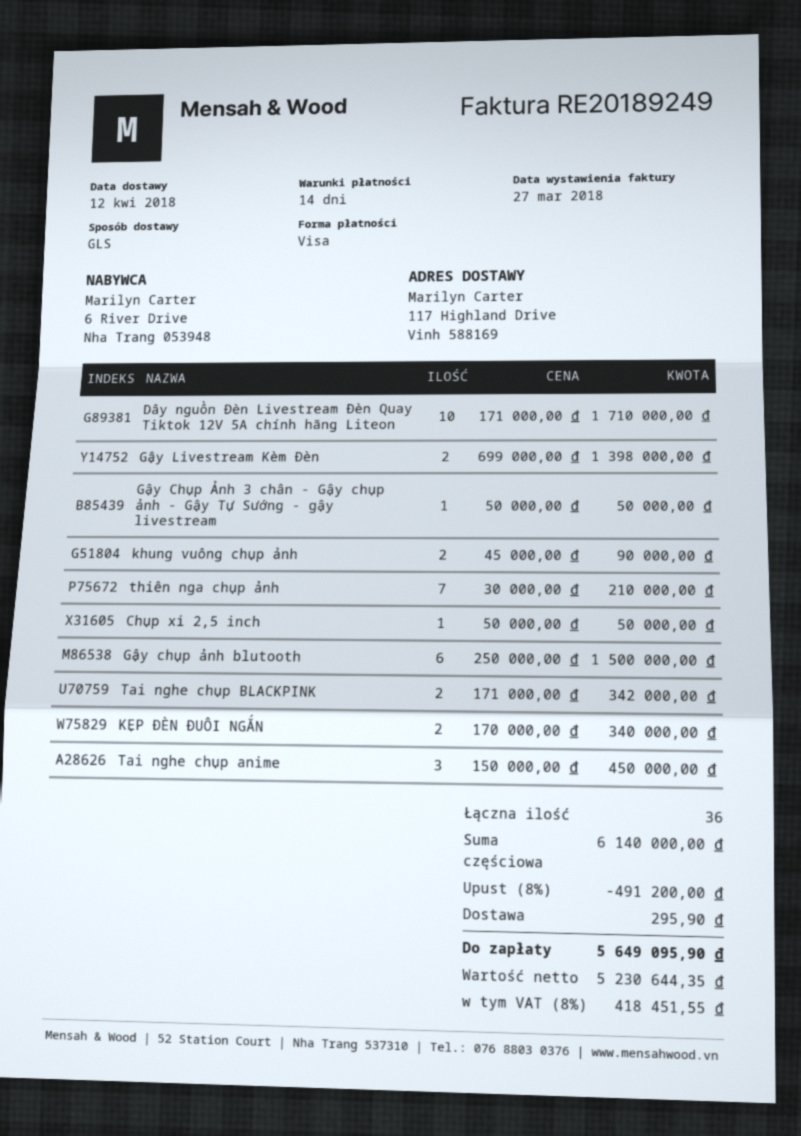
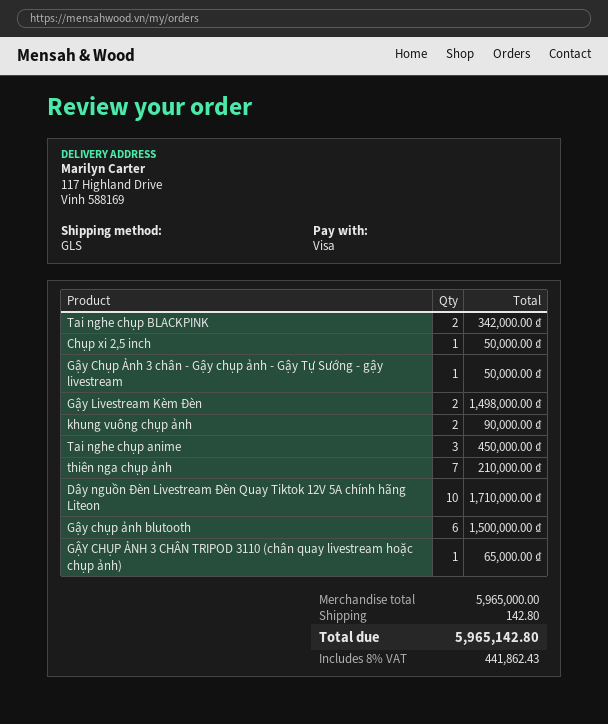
Gậy Livestream Kèm Đèn: 2 for 1398000.00 -> 2 for 1498000.00
KẸP ĐÈN ĐUÔI NGẮN: 2 for 340000.00 -> none
GẬY CHỤP ẢNH 3 CHÂN TRIPOD 3110 (chân quay livestream hoặc chụp ảnh): none -> 1 for 65000.00
subtotal: 6140000.00 -> 5965000.00
discount: 8% = 491200.00 -> none
shipping: 295.90 -> 142.80
tax: 8% = 418451.55 -> 8% = 441862.43
total: 5649095.90 -> 5965142.80

